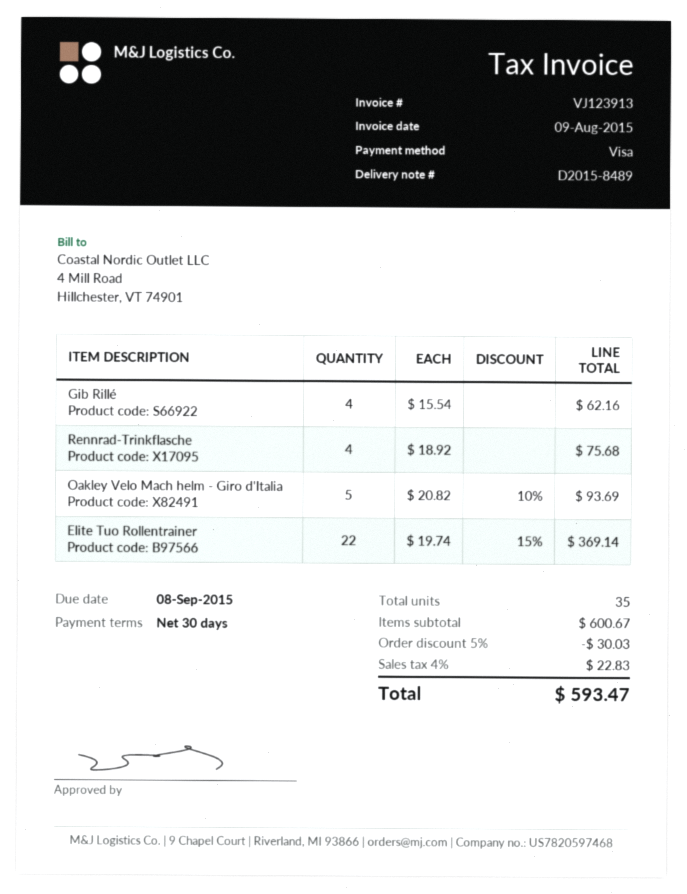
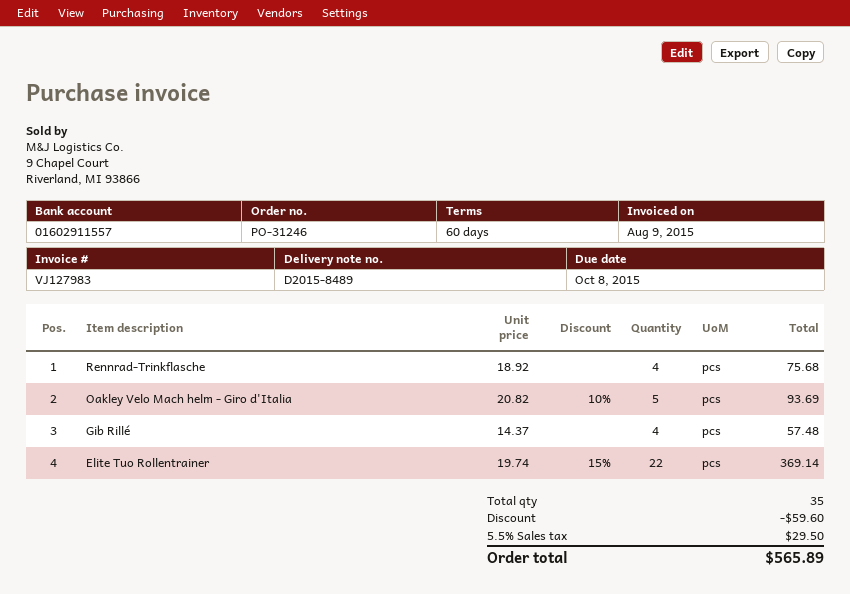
invoice number: VJ123913 -> VJ127983
payment terms: 30 days -> 60 days
due date: 2015-09-08 -> 2015-10-08
Gib Rillé: 4 x 15.54 = 62.16 -> 4 x 14.37 = 57.48
discount: 30.03 -> 59.60
tax: 4% = 22.83 -> 5.5% = 29.50
total: 593.47 -> 565.89

